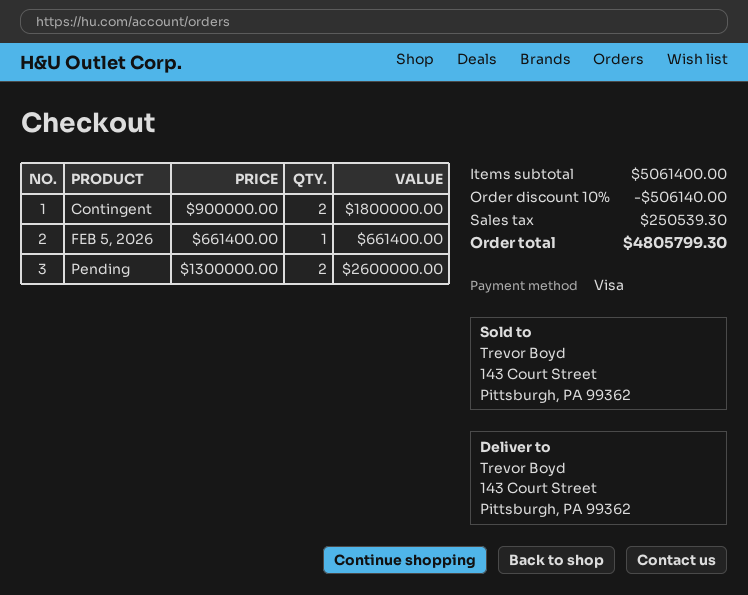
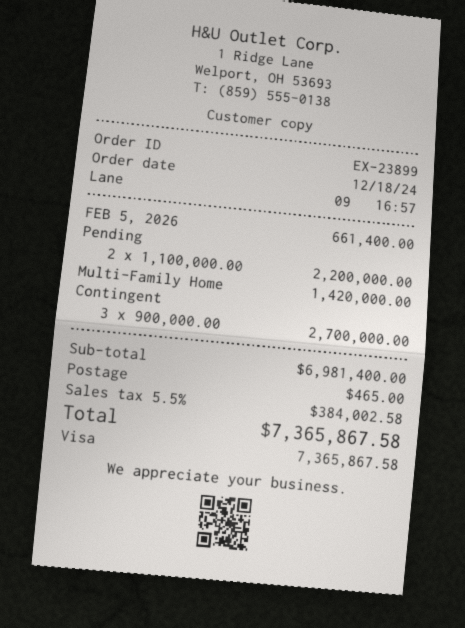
Contingent: 2 x 900000.00 = 1800000.00 -> 3 x 900000.00 = 2700000.00
Pending: 2 x 1300000.00 = 2600000.00 -> 2 x 1100000.00 = 2200000.00
Multi-Family Home: none -> 1 x 1420000.00 = 1420000.00
subtotal: 5061400.00 -> 6981400.00
discount: 10% = 506140.00 -> none
shipping: none -> 465.00
tax: 250539.30 -> 384002.58
total: 4805799.30 -> 7365867.58

